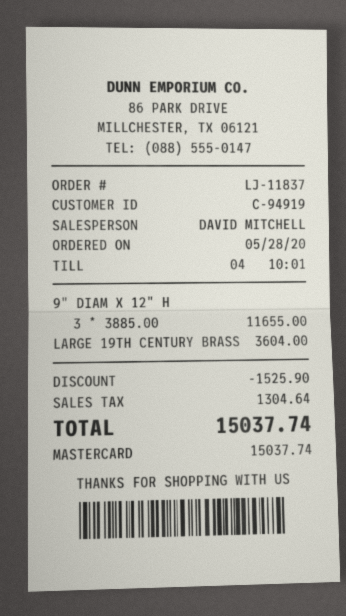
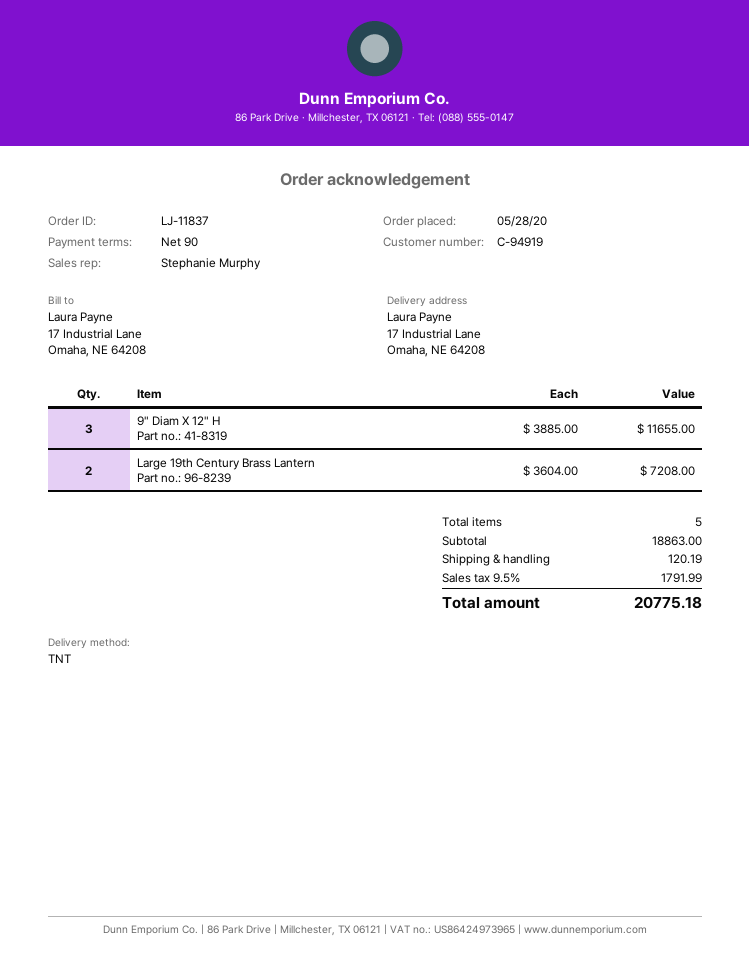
sales rep: DAVID MITCHELL -> Stephanie Murphy
LARGE 19TH CENTURY BRASS: 1 x 3604.00 = 3604.00 -> 2 x 3604.00 = 7208.00
discount: 1525.90 -> none
shipping: none -> 120.19
tax: 1304.64 -> 1791.99
total: 15037.74 -> 20775.18

